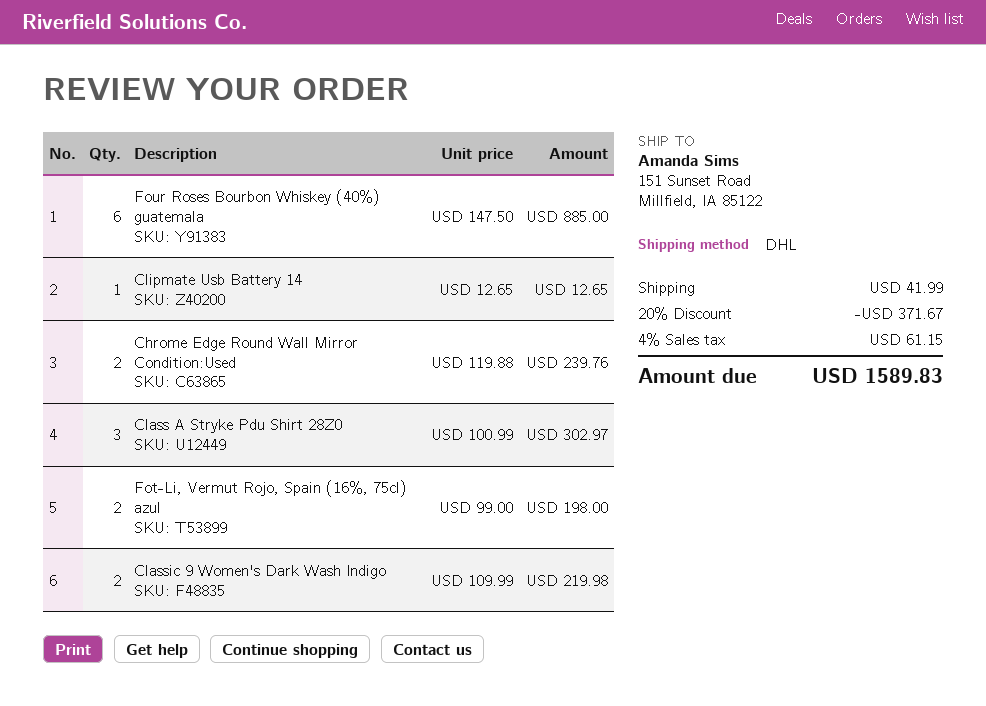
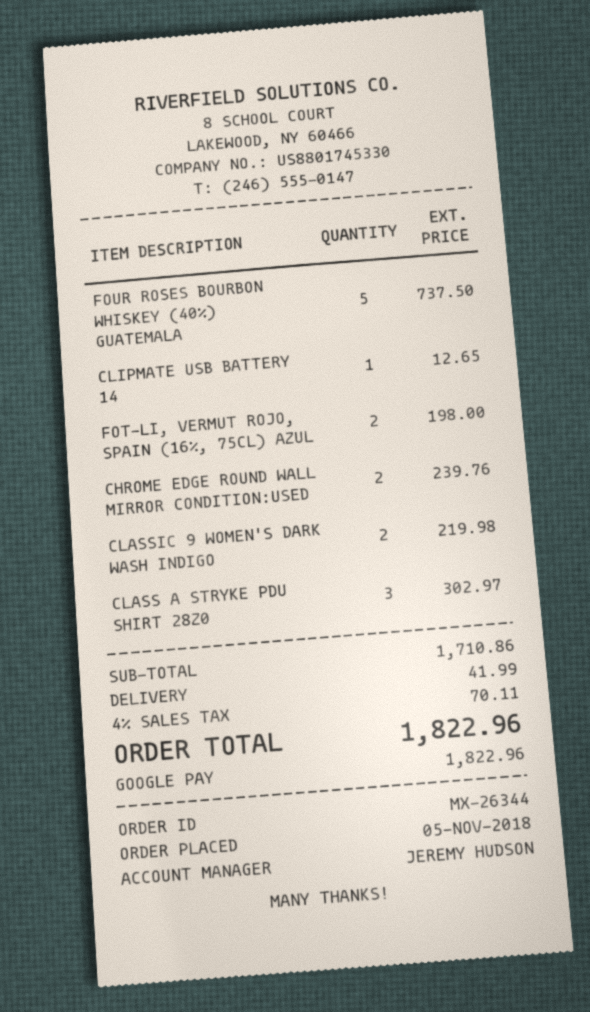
Four Roses Bourbon Whiskey (40%) guatemala: 6 for 885.00 -> 5 for 737.50
discount: 20% = 371.67 -> none
tax: 4% = 61.15 -> 4% = 70.11
total: 1589.83 -> 1822.96

